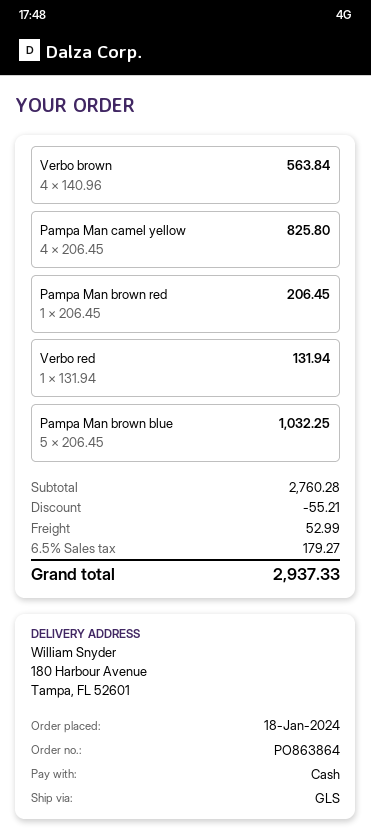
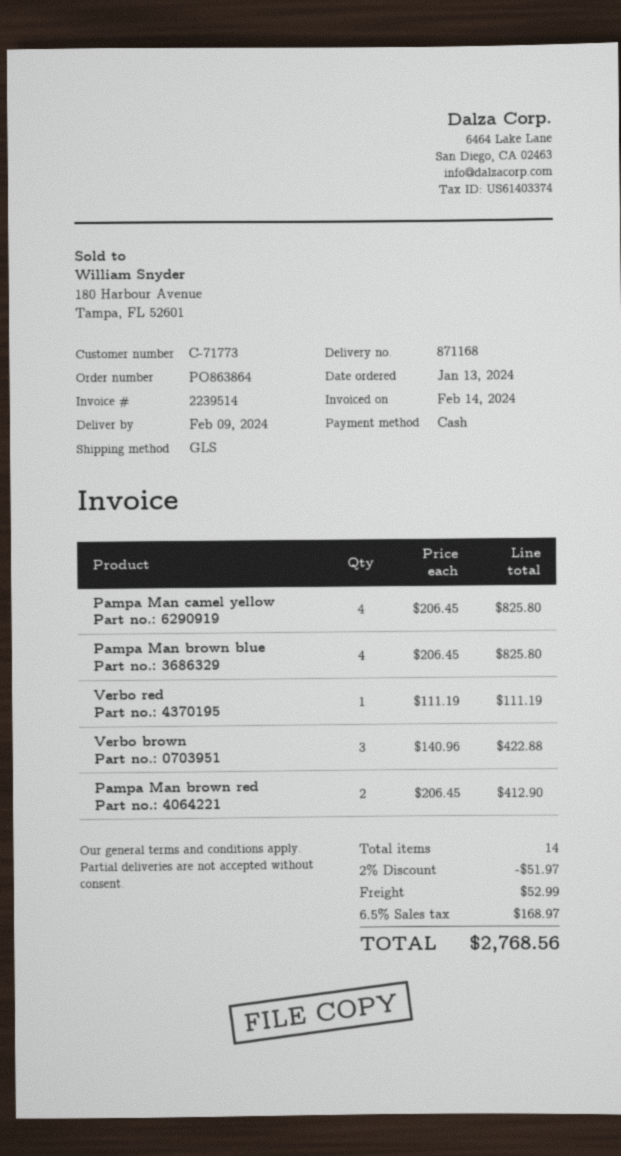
order date: 2024-01-18 -> 2024-01-13
Verbo brown: 4 x 140.96 = 563.84 -> 3 x 140.96 = 422.88
Pampa Man brown red: 1 x 206.45 = 206.45 -> 2 x 206.45 = 412.90
Verbo red: 1 x 131.94 = 131.94 -> 1 x 111.19 = 111.19
Pampa Man brown blue: 5 x 206.45 = 1032.25 -> 4 x 206.45 = 825.80
discount: 55.21 -> 51.97
tax: 6.5% = 179.27 -> 6.5% = 168.97
total: 2937.33 -> 2768.56

